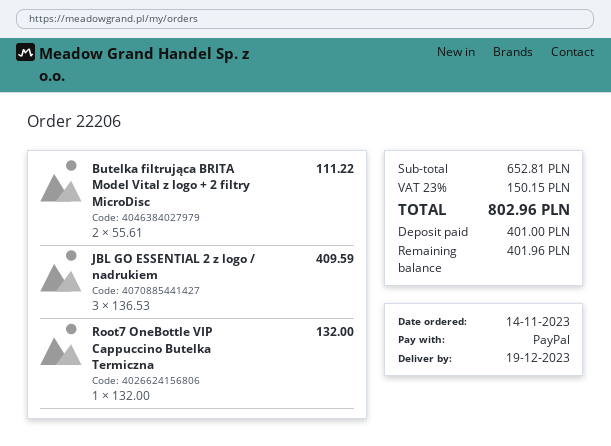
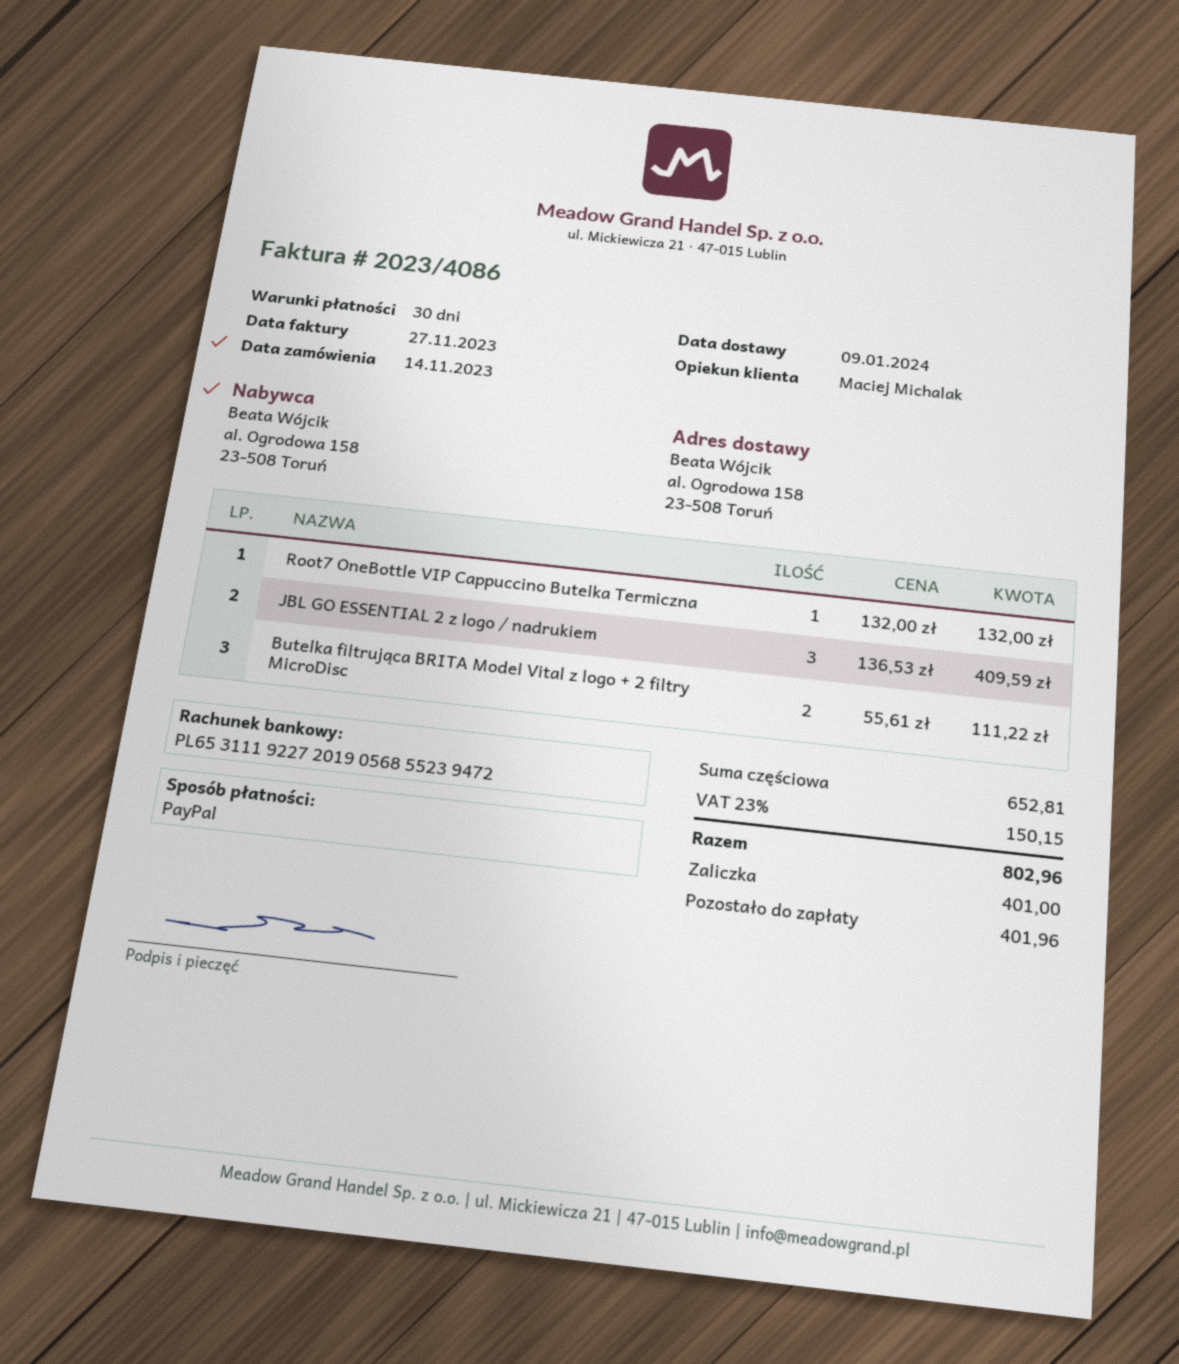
delivery date: 2023-12-19 -> 2024-01-09

